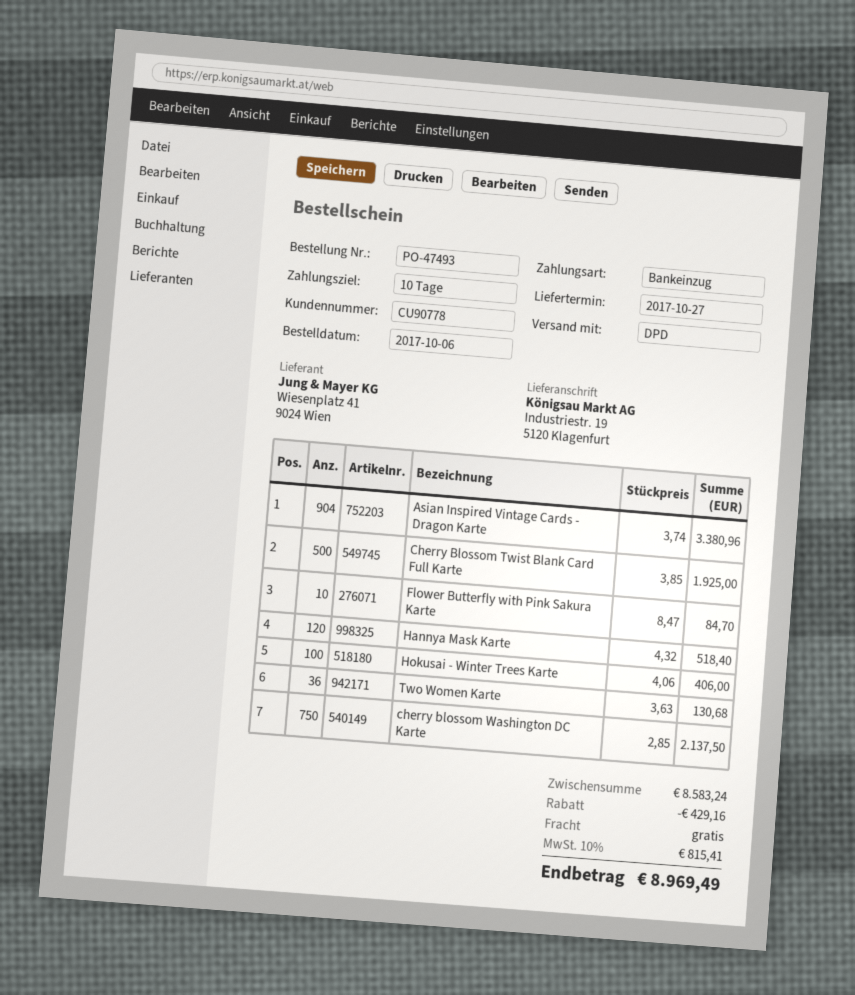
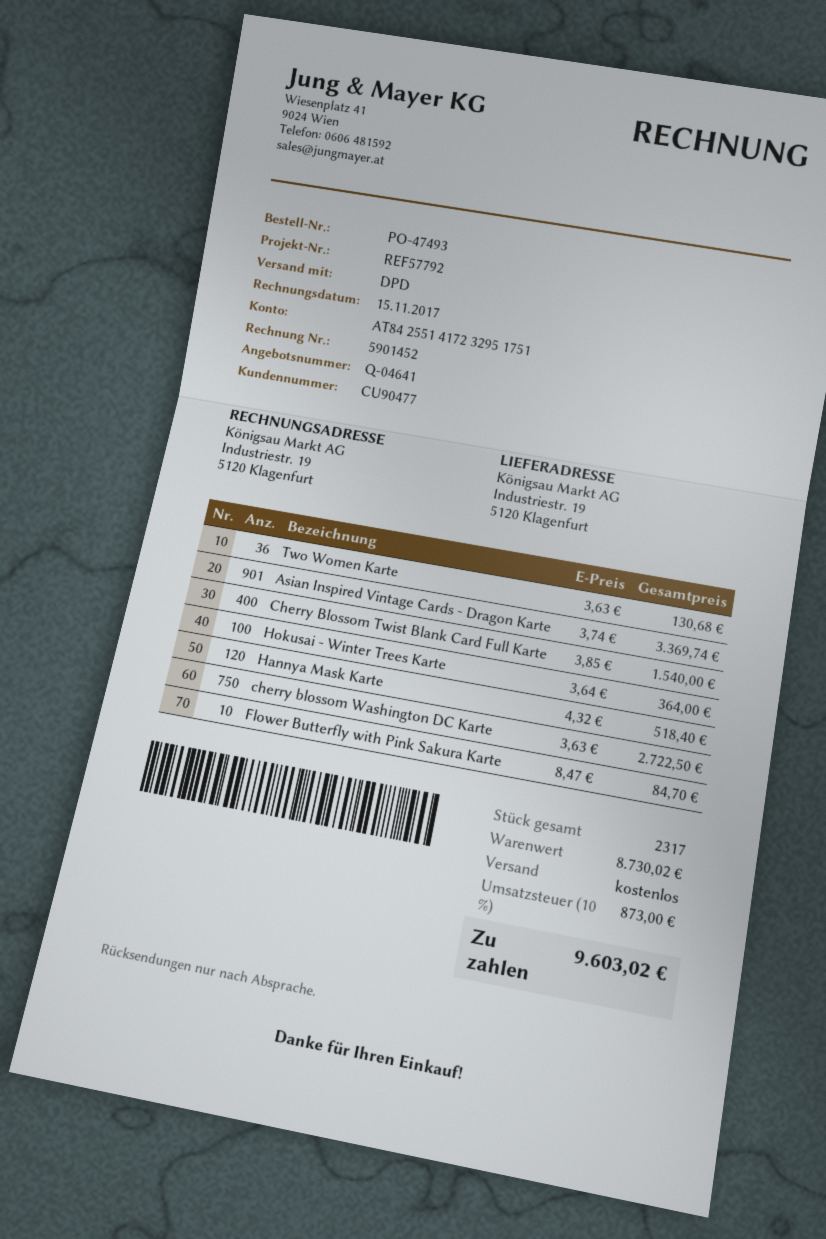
customer number: CU90778 -> CU90477
Asian Inspired Vintage Cards - Dragon Karte: 904 x 3.74 = 3380.96 -> 901 x 3.74 = 3369.74
Cherry Blossom Twist Blank Card Full Karte: 500 x 3.85 = 1925.00 -> 400 x 3.85 = 1540.00
Hokusai - Winter Trees Karte: 100 x 4.06 = 406.00 -> 100 x 3.64 = 364.00
cherry blossom Washington DC Karte: 750 x 2.85 = 2137.50 -> 750 x 3.63 = 2722.50
subtotal: 8583.24 -> 8730.02
discount: 429.16 -> none
tax: 10% = 815.41 -> 10% = 873.00
total: 8969.49 -> 9603.02

